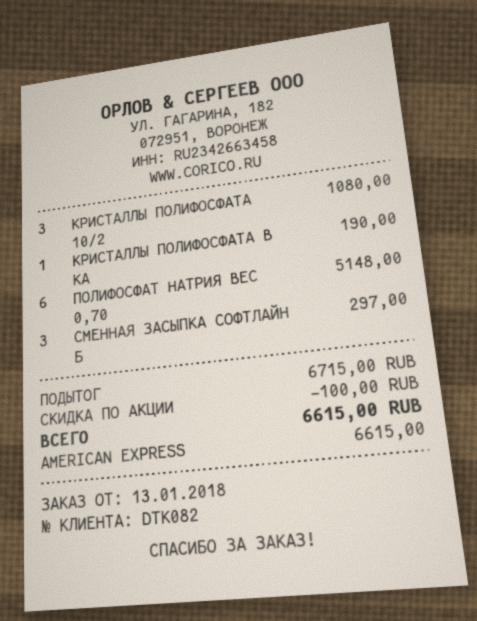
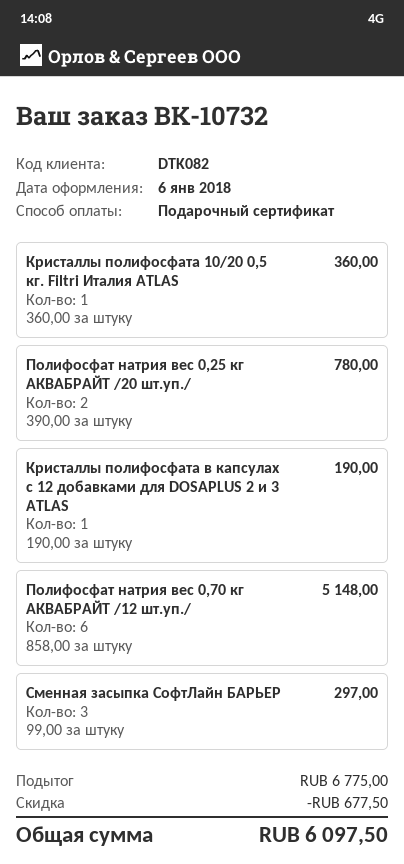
order date: 2018-01-13 -> 2018-01-06
payment method: American Express -> gift card
КРИСТАЛЛЫ ПОЛИФОСФАТА 10/2: 3 for 1080.00 -> 1 for 360.00
Полифосфат натрия вес 0,25 кг АКВАБРАЙТ /20 шт.уп./: none -> 2 for 780.00
subtotal: 6715.00 -> 6775.00
discount: 100.00 -> 677.50
total: 6615.00 -> 6097.50

